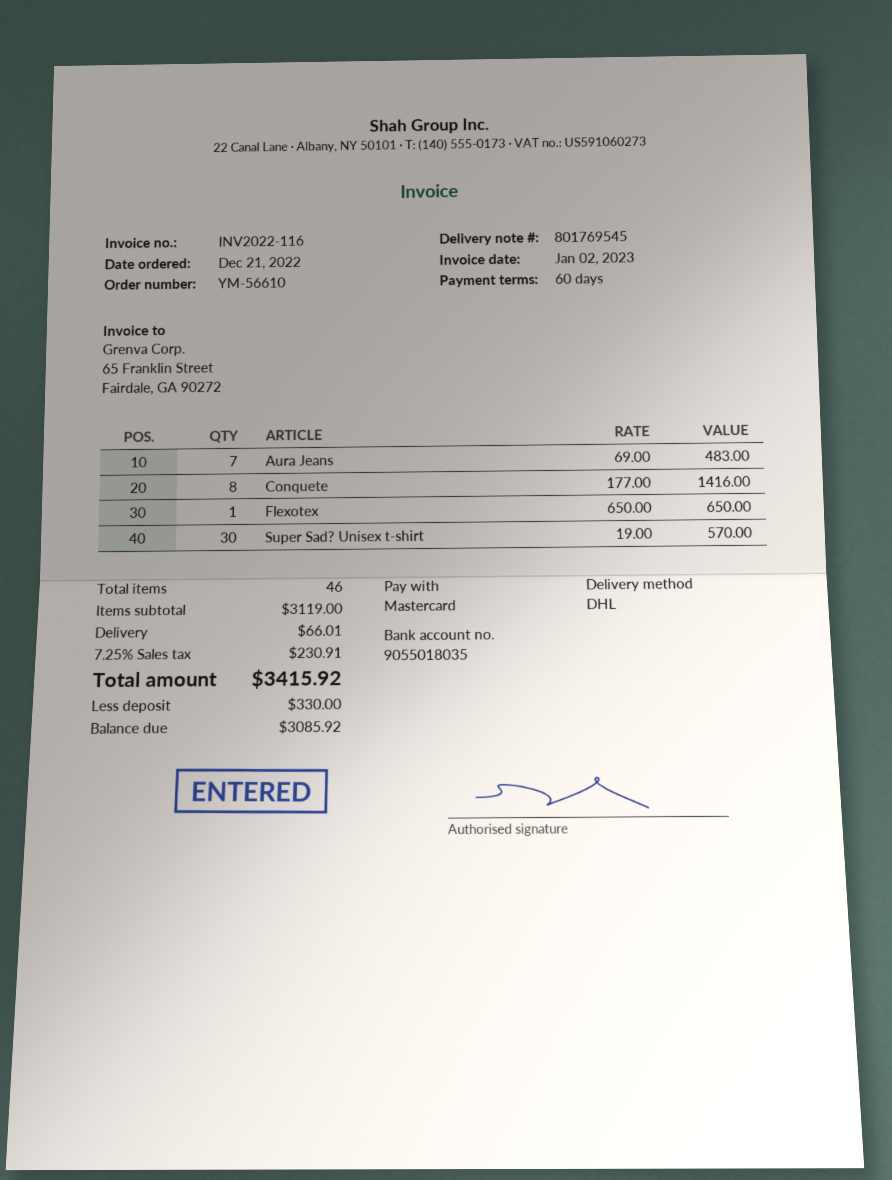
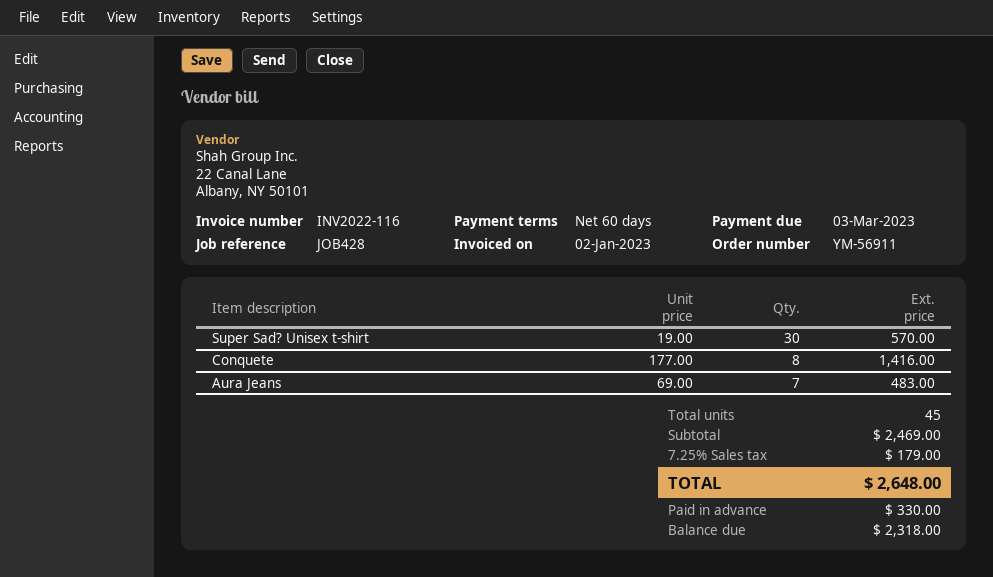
order number: YM-56610 -> YM-56911
Flexotex: 1 x 650.00 = 650.00 -> none
total quantity: 46 -> 45
subtotal: 3119.00 -> 2469.00
shipping: 66.01 -> none
tax: 7.25% = 230.91 -> 7.25% = 179.00
total: 3415.92 -> 2648.00
balance: 3085.92 -> 2318.00

